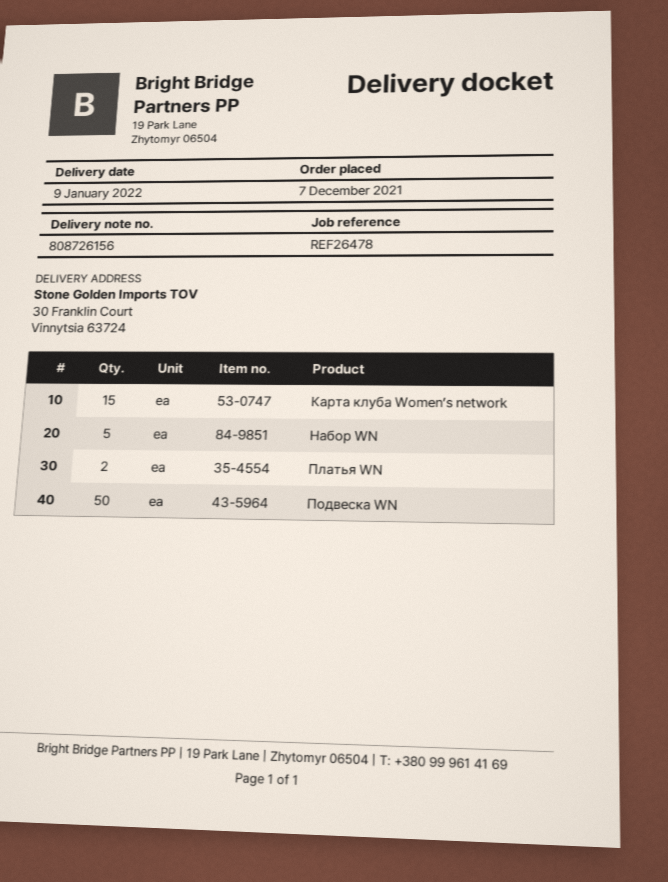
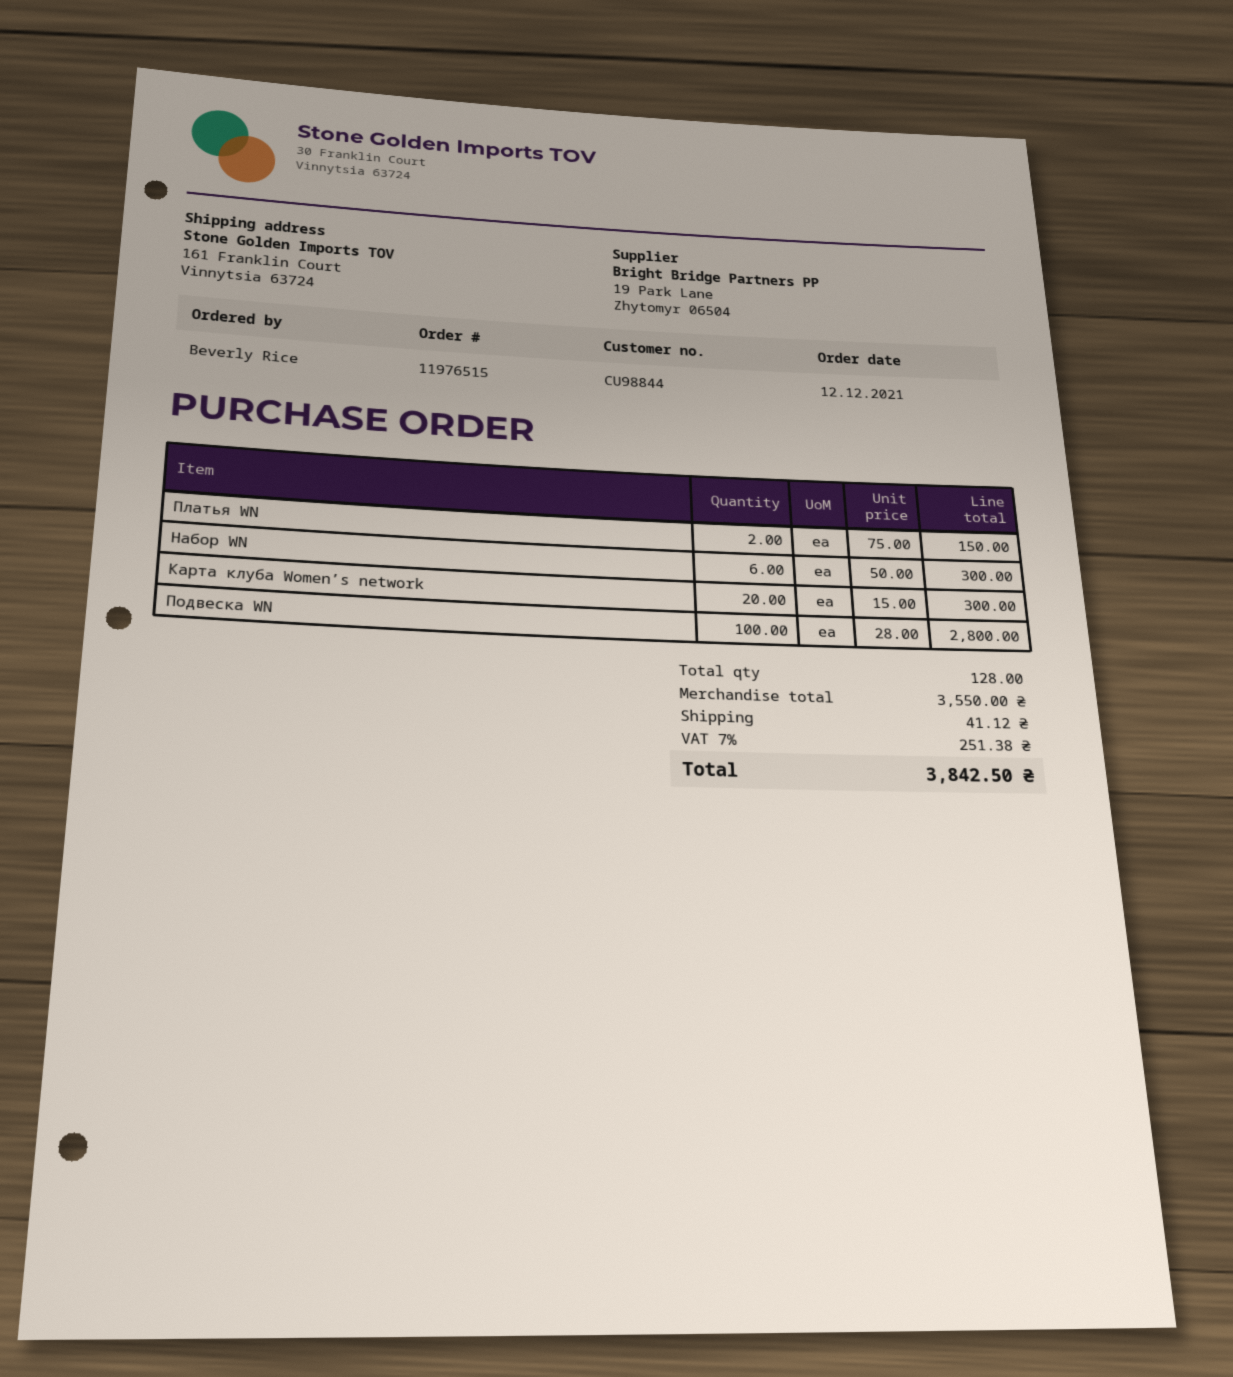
order date: 2021-12-07 -> 2021-12-12
ship to: 30 Franklin Court, Vinnytsia 63724 -> 161 Franklin Court, Vinnytsia 63724
Карта клуба Women’s network: 15 -> 20
Набор WN: 5 -> 6
Подвеска WN: 50 -> 100

